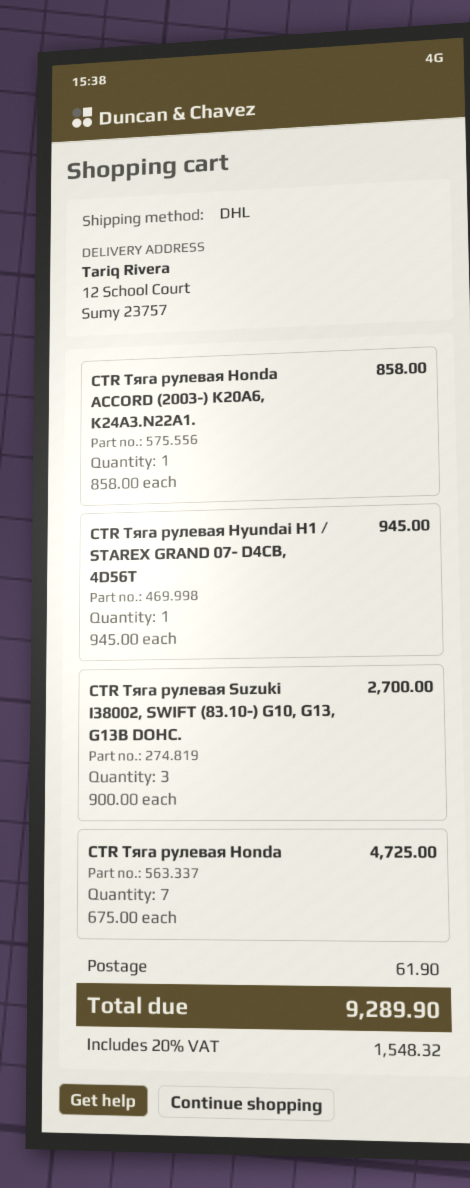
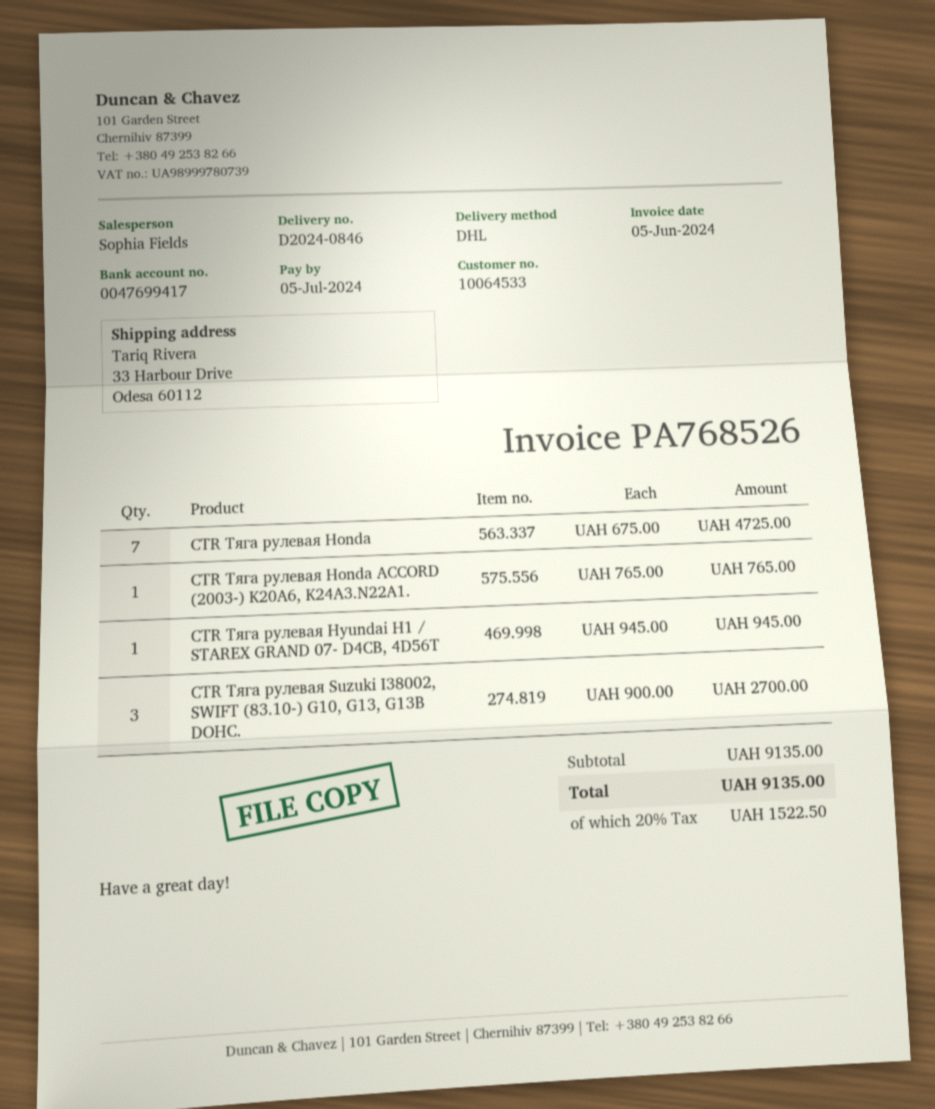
ship to: 12 School Court, Sumy 23757 -> 33 Harbour Drive, Odesa 60112
CTR Тяга рулевая Honda ACCORD (2003-) K20A6, K24A3.N22A1.: 1 x 858.00 = 858.00 -> 1 x 765.00 = 765.00
shipping: 61.90 -> none
tax: 20% = 1548.32 -> 20% = 1522.50
total: 9289.90 -> 9135.00

